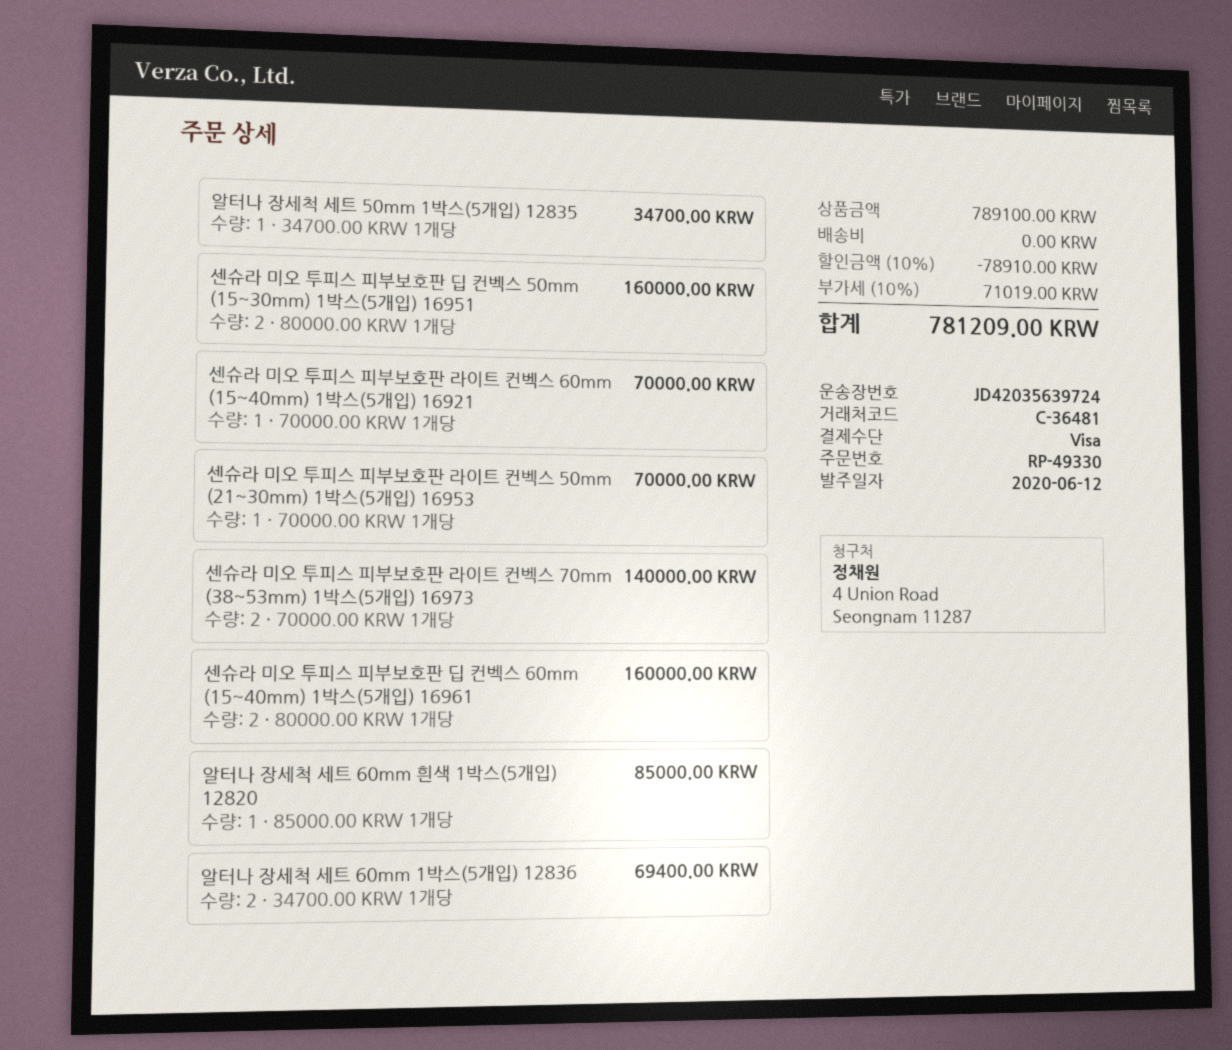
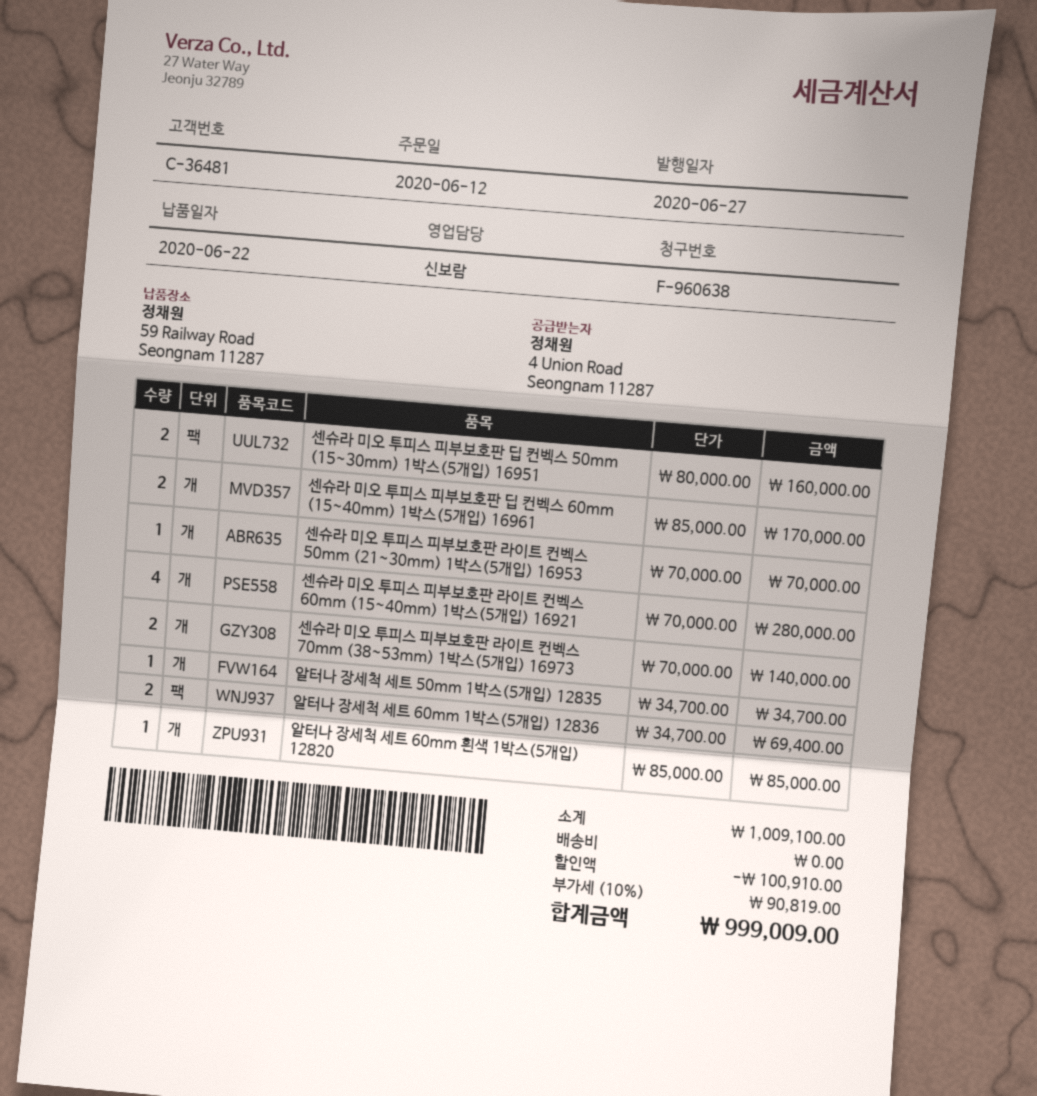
센슈라 미오 투피스 피부보호판 라이트 컨벡스 60mm (15~40mm) 1박스(5개입) 16921: 1 x 70000.00 = 70000.00 -> 4 x 70000.00 = 280000.00
센슈라 미오 투피스 피부보호판 딥 컨벡스 60mm (15~40mm) 1박스(5개입) 16961: 2 x 80000.00 = 160000.00 -> 2 x 85000.00 = 170000.00
subtotal: 789100.00 -> 1009100.00
discount: 78910.00 -> 100910.00
tax: 10% = 71019.00 -> 10% = 90819.00
total: 781209.00 -> 999009.00

